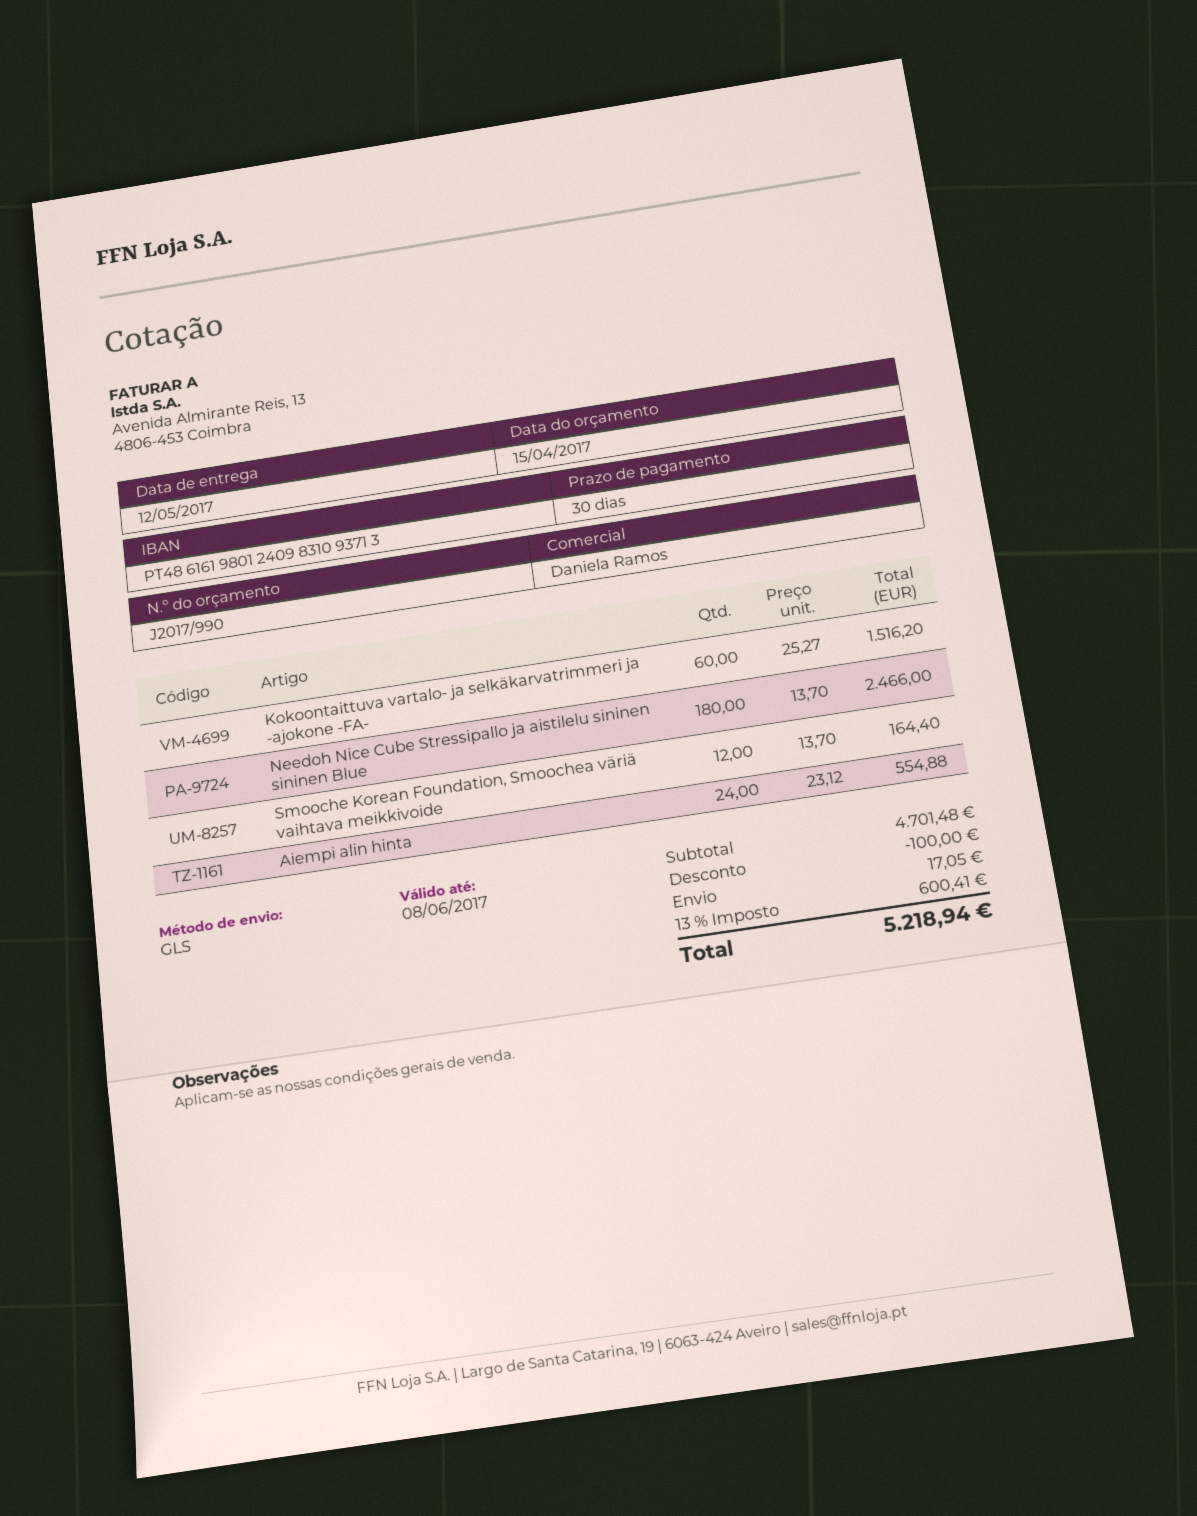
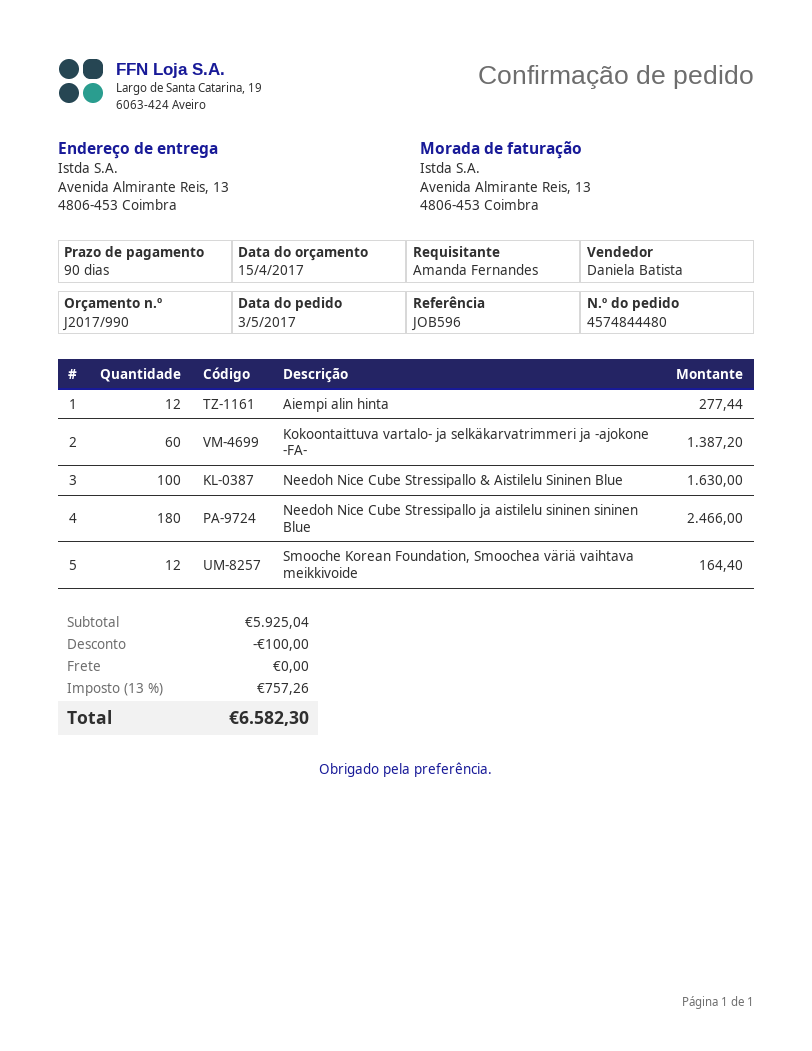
payment terms: 30 days -> 90 days
sales rep: Daniela Ramos -> Daniela Batista
Kokoontaittuva vartalo- ja selkäkarvatrimmeri ja -ajokone -FA-: 60 for 1516.20 -> 60 for 1387.20
Aiempi alin hinta: 24 for 554.88 -> 12 for 277.44
Needoh Nice Cube Stressipallo & Aistilelu Sininen Blue: none -> 100 for 1630.00
subtotal: 4701.48 -> 5925.04
shipping: 17.05 -> 0.00
tax: 13% = 600.41 -> 13% = 757.26
total: 5218.94 -> 6582.30

